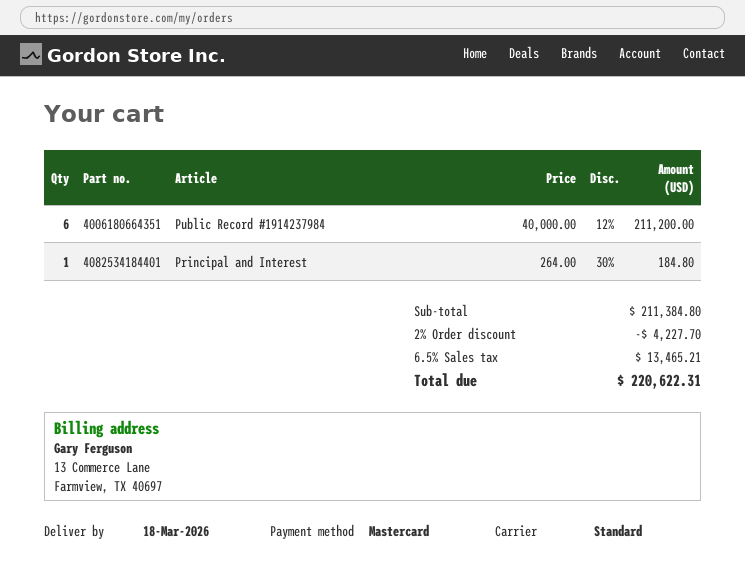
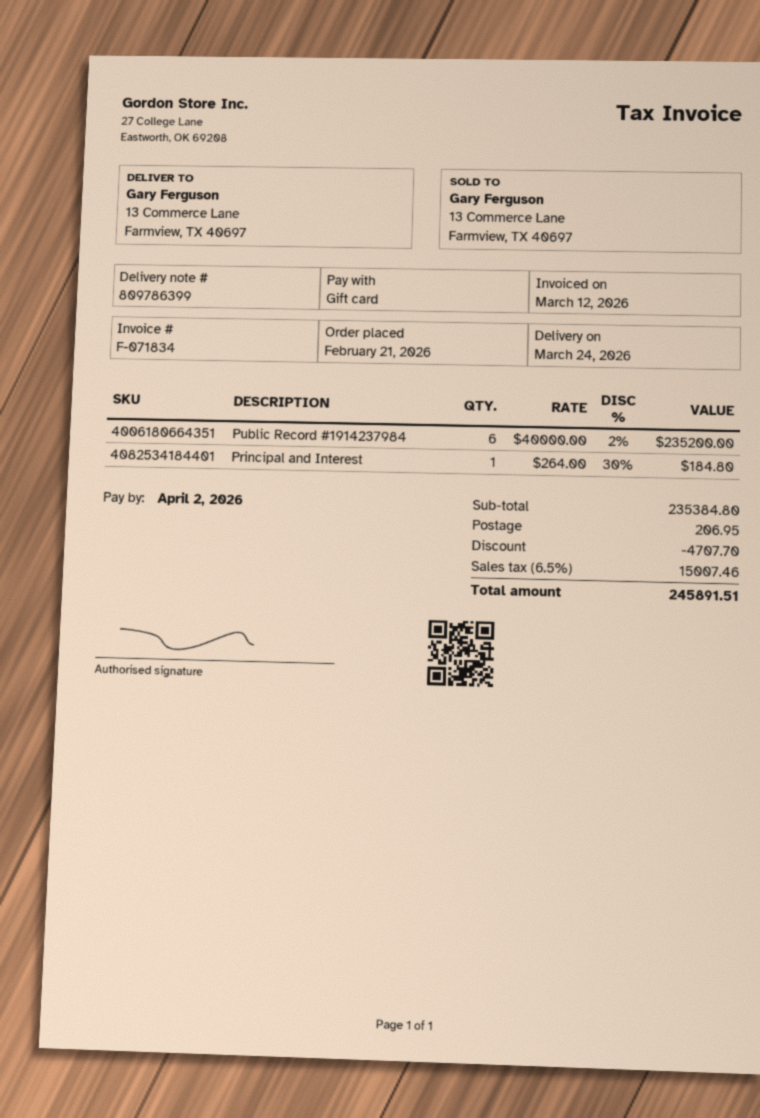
delivery date: 2026-03-18 -> 2026-03-24
payment method: Mastercard -> gift card
Public Record #1914237984: 6 x 40000.00 - 12% = 211200.00 -> 6 x 40000.00 - 2% = 235200.00
subtotal: 211384.80 -> 235384.80
discount: 4227.70 -> 4707.70
shipping: none -> 206.95
tax: 6.5% = 13465.21 -> 6.5% = 15007.46
total: 220622.31 -> 245891.51

